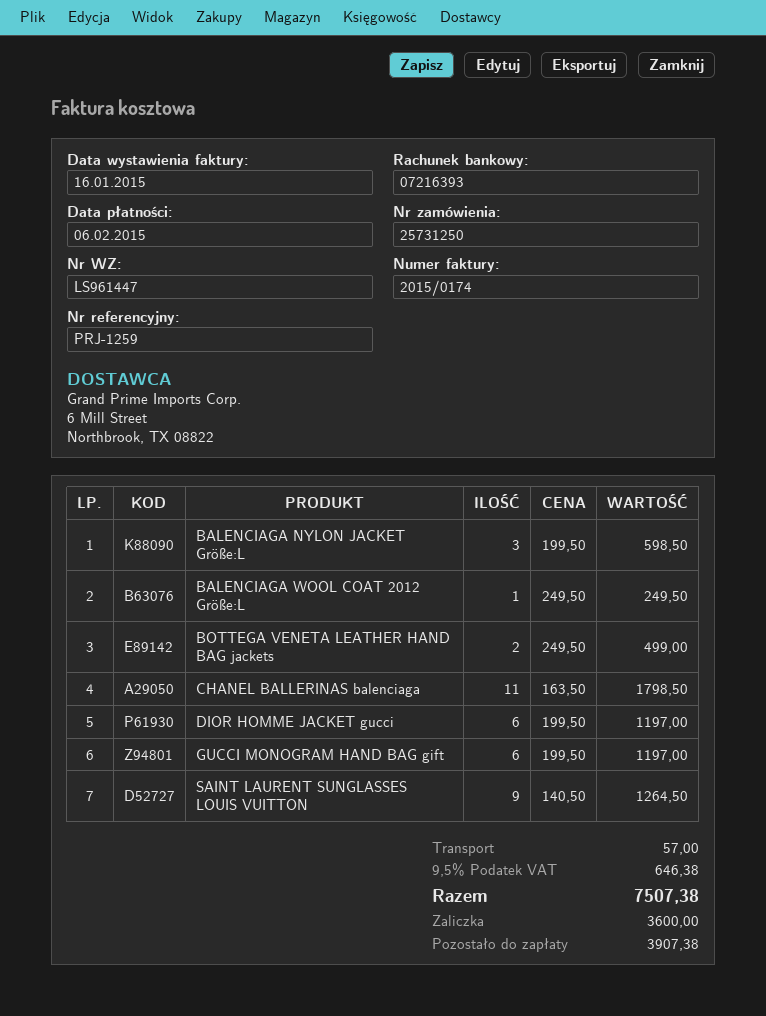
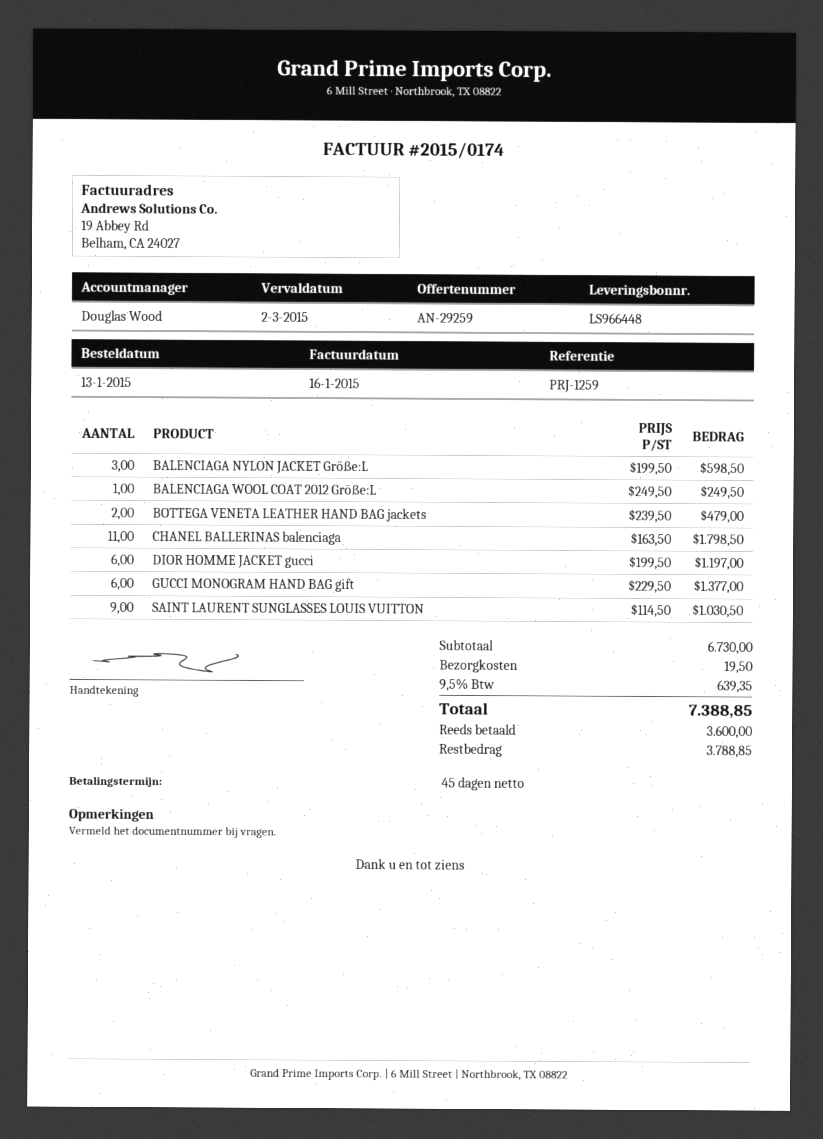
delivery note number: LS961447 -> LS966448
due date: 2015-02-06 -> 2015-03-02
BOTTEGA VENETA LEATHER HAND BAG jackets: 2 x 249.50 = 499.00 -> 2 x 239.50 = 479.00
GUCCI MONOGRAM HAND BAG gift: 6 x 199.50 = 1197.00 -> 6 x 229.50 = 1377.00
SAINT LAURENT SUNGLASSES LOUIS VUITTON: 9 x 140.50 = 1264.50 -> 9 x 114.50 = 1030.50
shipping: 57.00 -> 19.50
tax: 9.5% = 646.38 -> 9.5% = 639.35
total: 7507.38 -> 7388.85
balance: 3907.38 -> 3788.85

